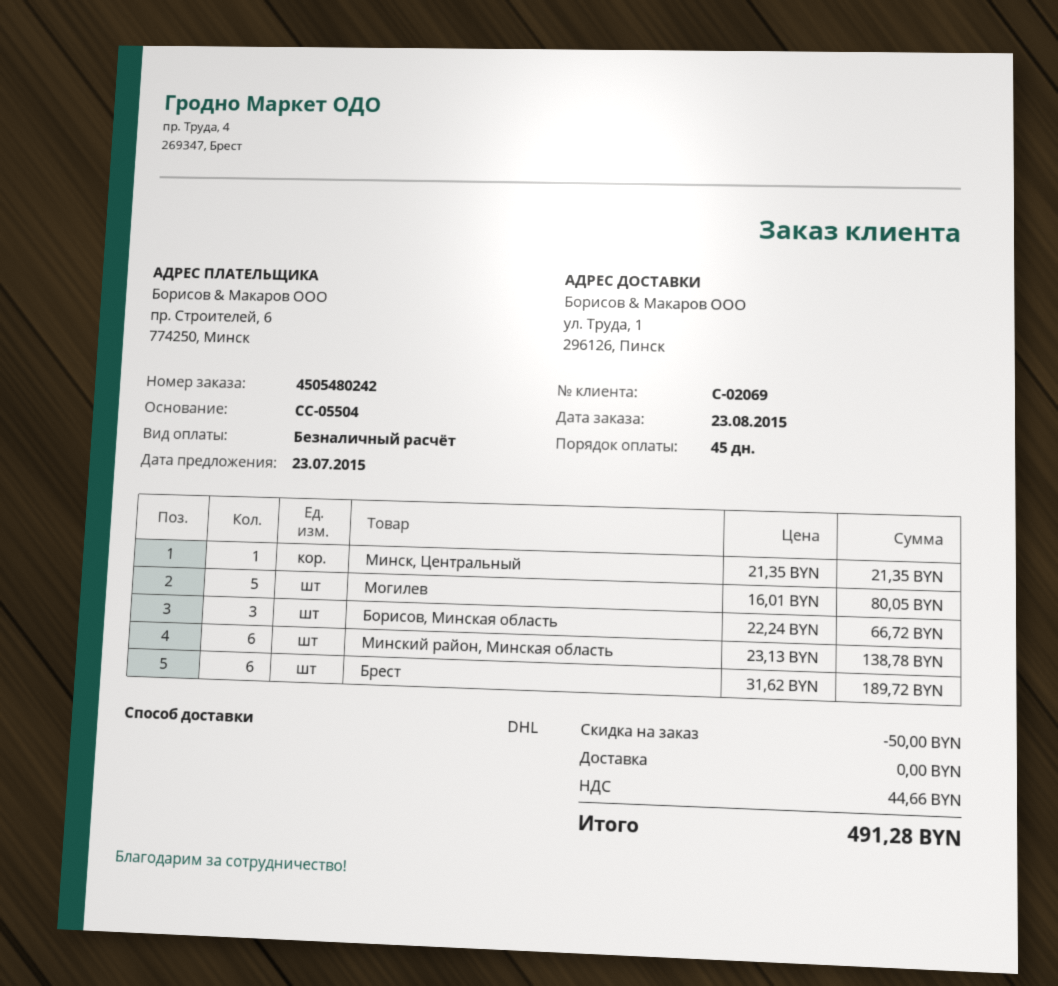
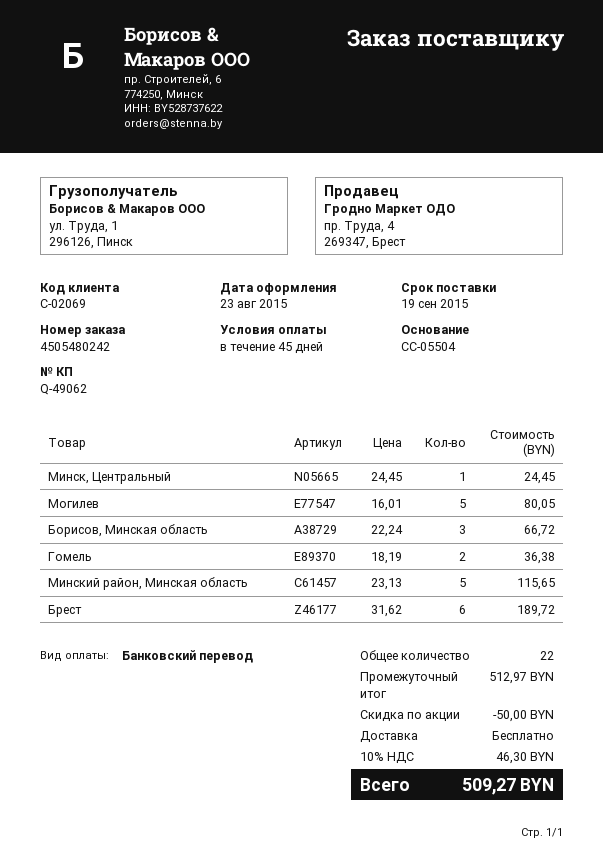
Минск, Центральный: 1 x 21.35 = 21.35 -> 1 x 24.45 = 24.45
Минский район, Минская область: 6 x 23.13 = 138.78 -> 5 x 23.13 = 115.65
Гомель: none -> 2 x 18.19 = 36.38
tax: 44.66 -> 46.30
total: 491.28 -> 509.27

